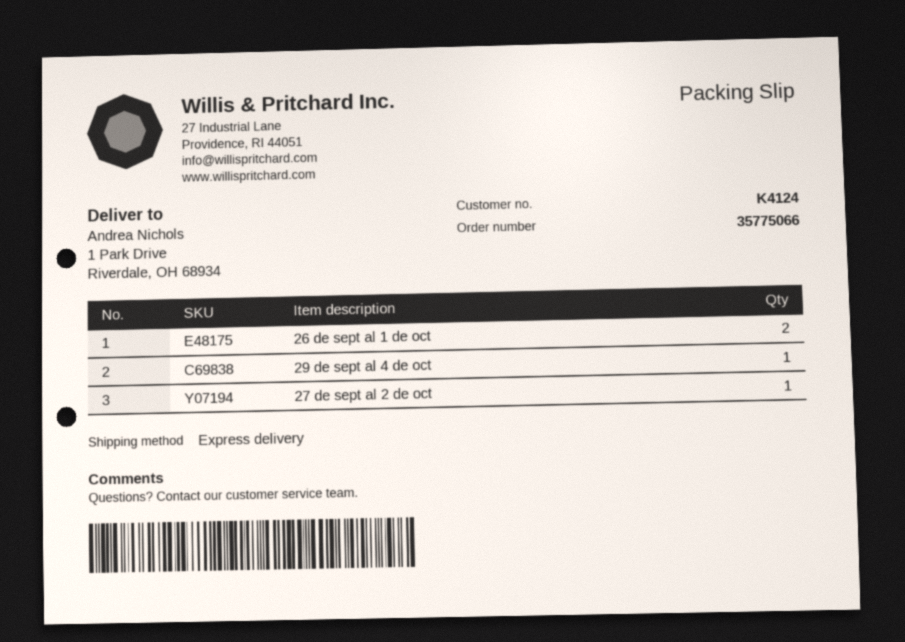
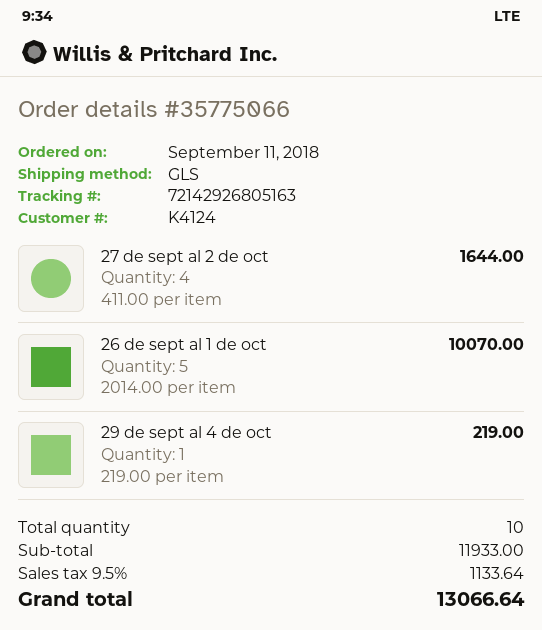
shipping method: express -> GLS
26 de sept al 1 de oct: 2 -> 5
27 de sept al 2 de oct: 1 -> 4

